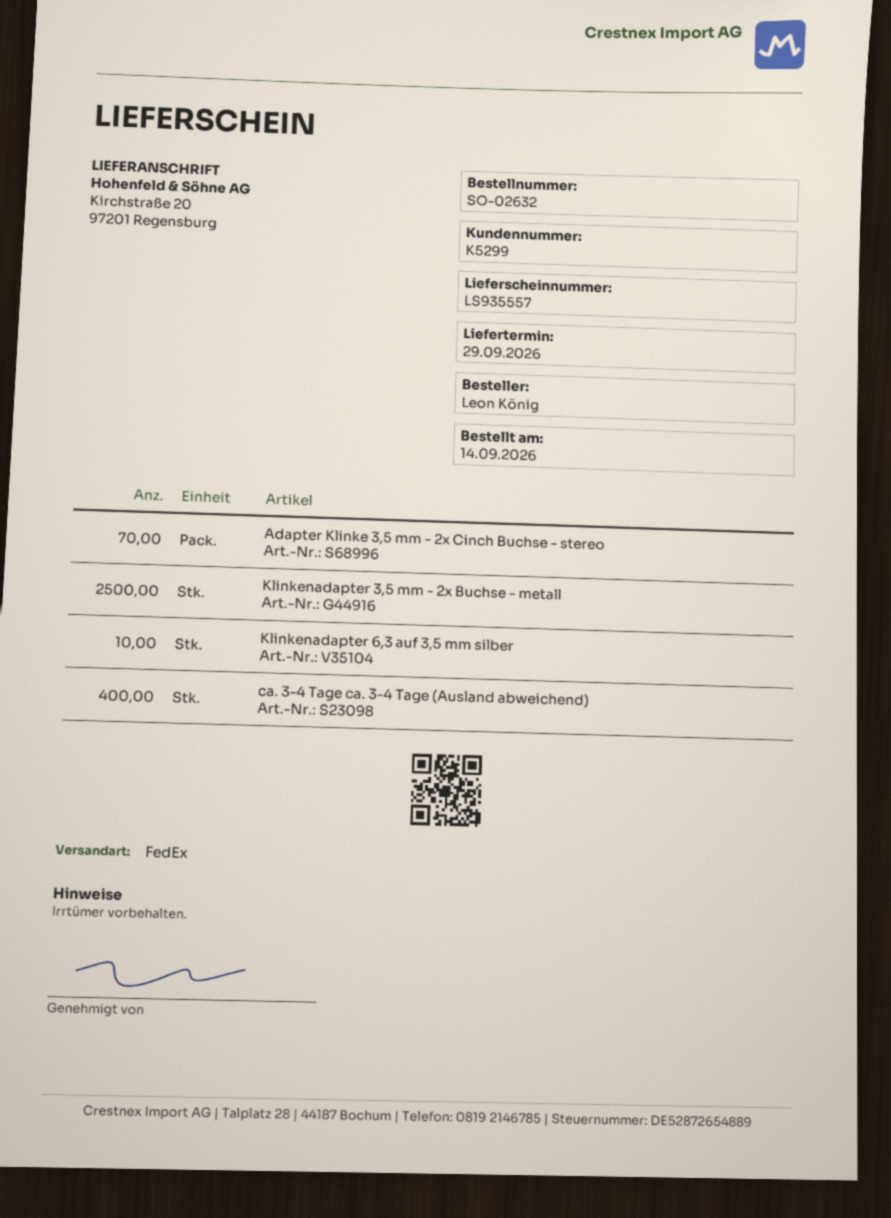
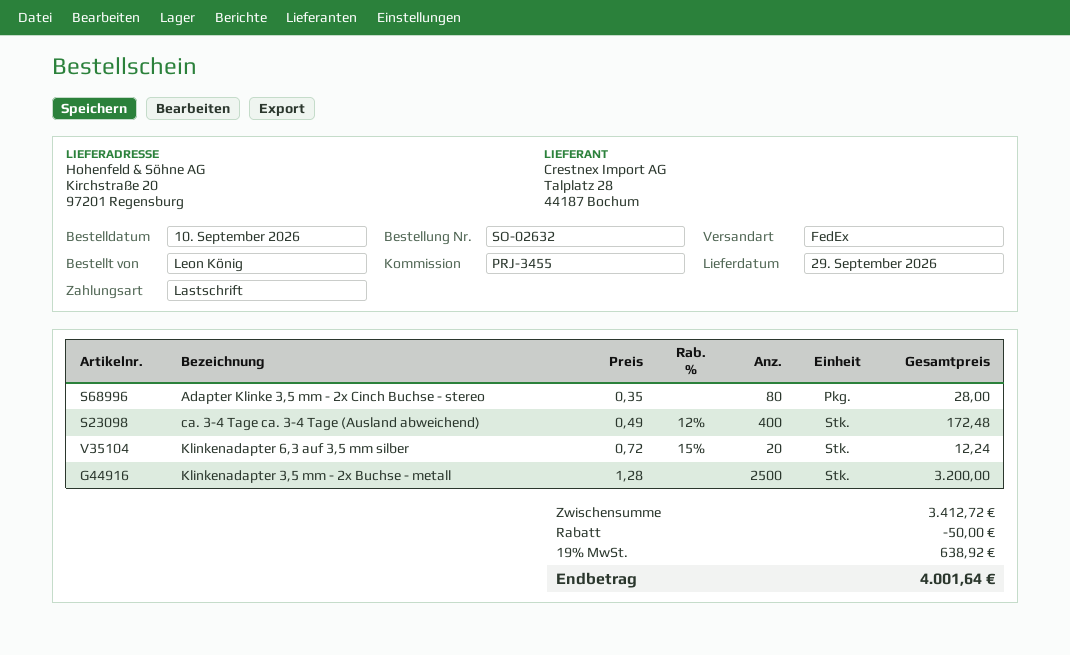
order date: 2026-09-14 -> 2026-09-10
Adapter Klinke 3,5 mm - 2x Cinch Buchse - stereo: 70 -> 80
Klinkenadapter 6,3 auf 3,5 mm silber: 10 -> 20

